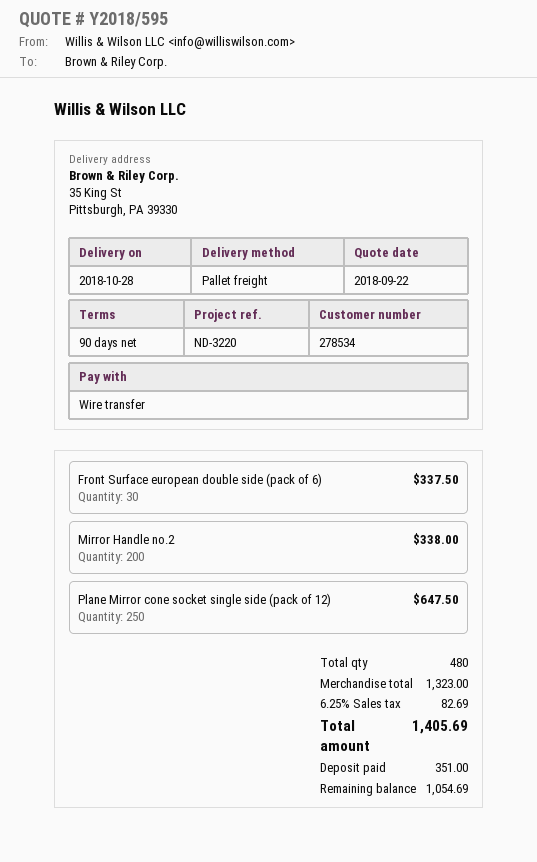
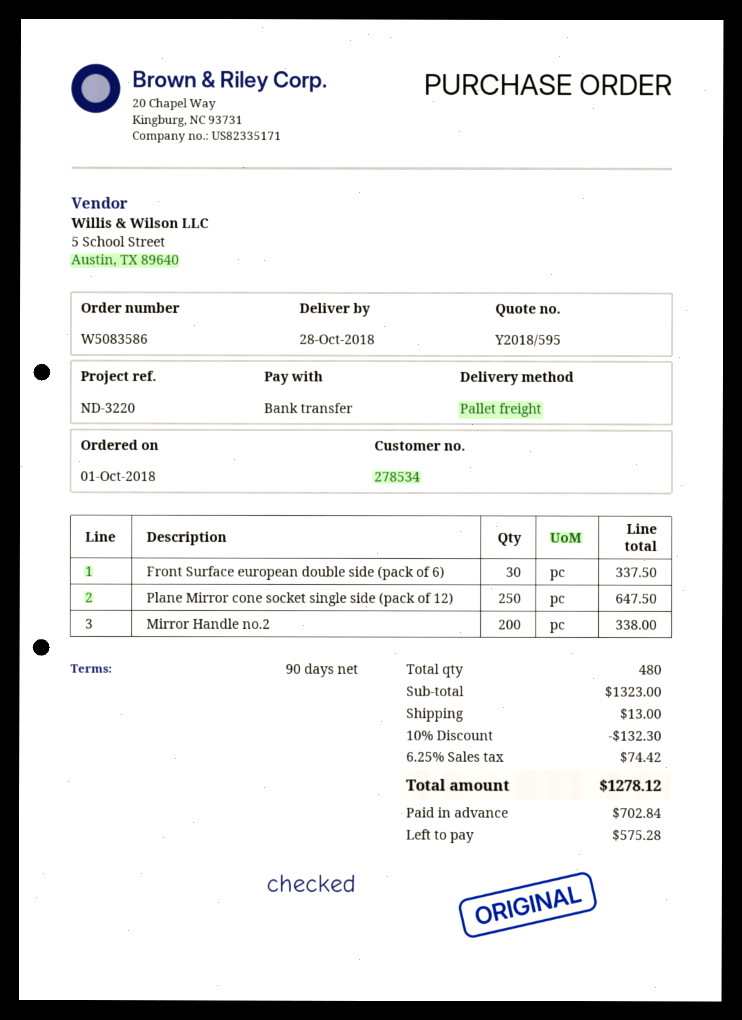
discount: none -> 10% = 132.30
shipping: none -> 13.00
tax: 6.25% = 82.69 -> 6.25% = 74.42
total: 1405.69 -> 1278.12
deposit: 351.00 -> 702.84
balance: 1054.69 -> 575.28

